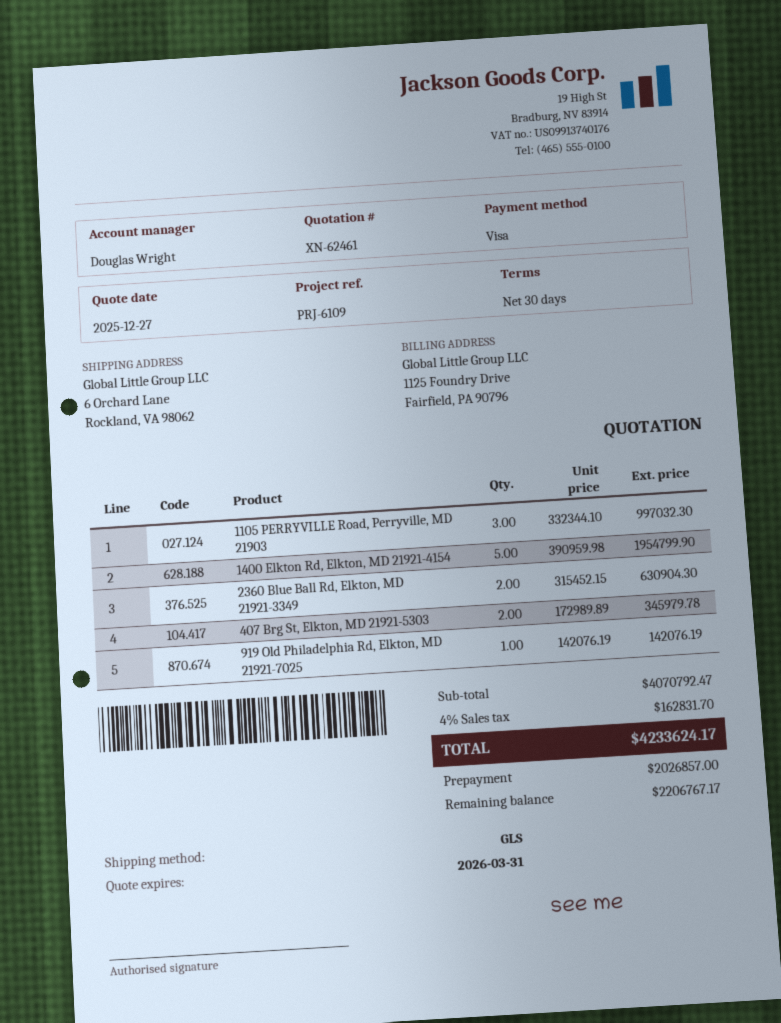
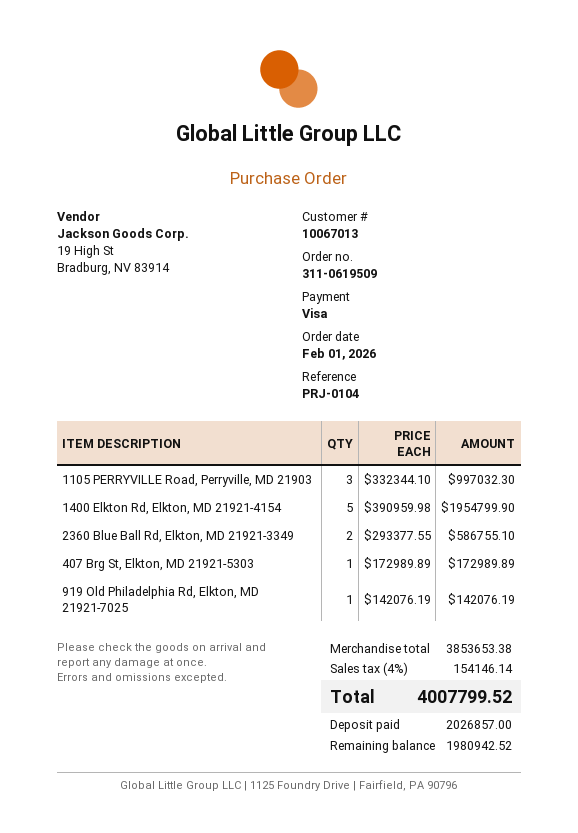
reference: PRJ-6109 -> PRJ-0104
2360 Blue Ball Rd, Elkton, MD 21921-3349: 2 x 315452.15 = 630904.30 -> 2 x 293377.55 = 586755.10
407 Brg St, Elkton, MD 21921-5303: 2 x 172989.89 = 345979.78 -> 1 x 172989.89 = 172989.89
subtotal: 4070792.47 -> 3853653.38
tax: 4% = 162831.70 -> 4% = 154146.14
total: 4233624.17 -> 4007799.52
balance: 2206767.17 -> 1980942.52

